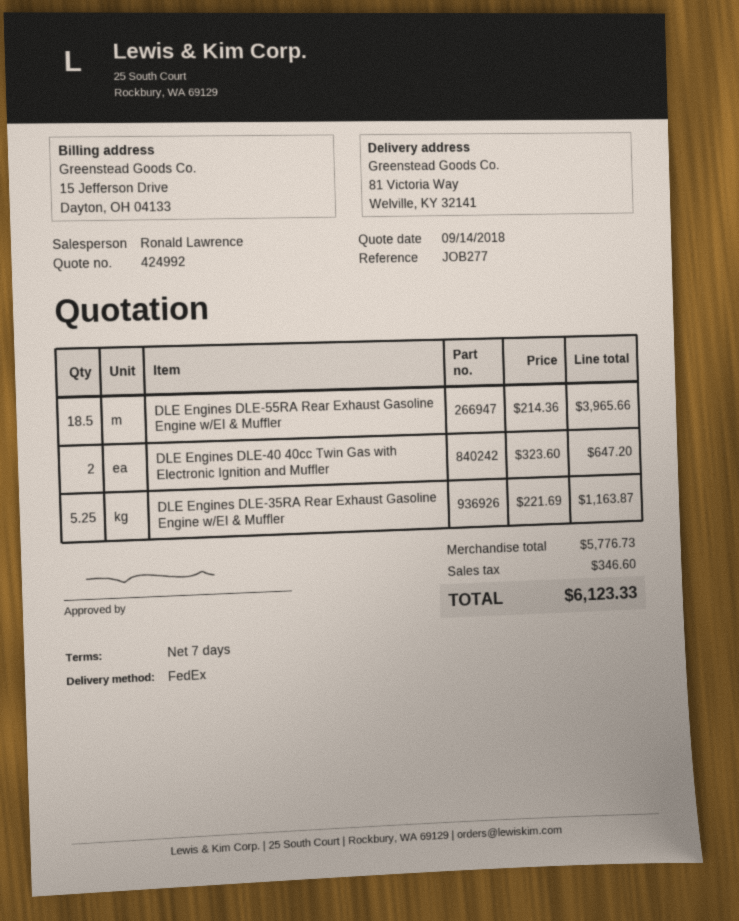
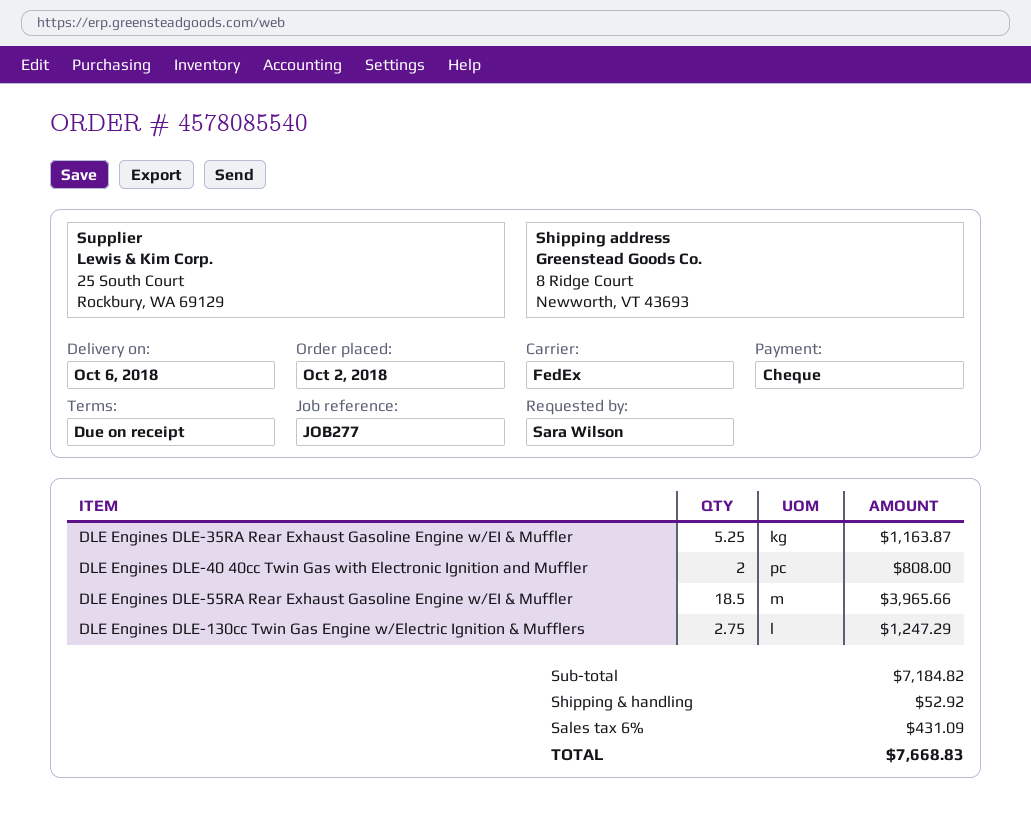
payment terms: 7 days -> on receipt
ship to: 81 Victoria Way, Welville, KY 32141 -> 8 Ridge Court, Newworth, VT 43693
DLE Engines DLE-40 40cc Twin Gas with Electronic Ignition and Muffler: 2 for 647.20 -> 2 for 808.00
DLE Engines DLE-130cc Twin Gas Engine w/Electric Ignition & Mufflers: none -> 2.75 for 1247.29
subtotal: 5776.73 -> 7184.82
shipping: none -> 52.92
tax: 346.60 -> 431.09
total: 6123.33 -> 7668.83

